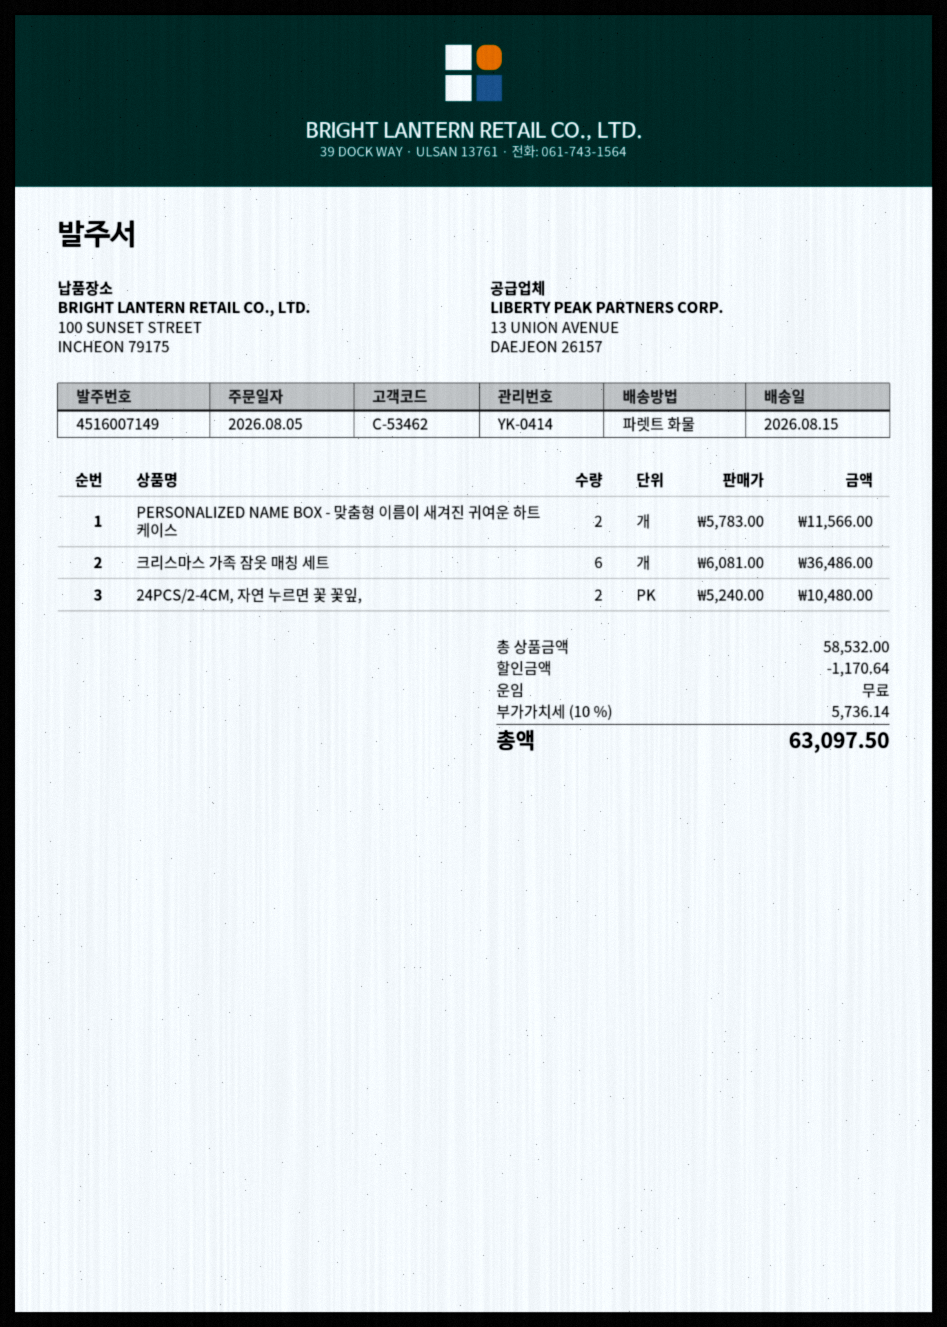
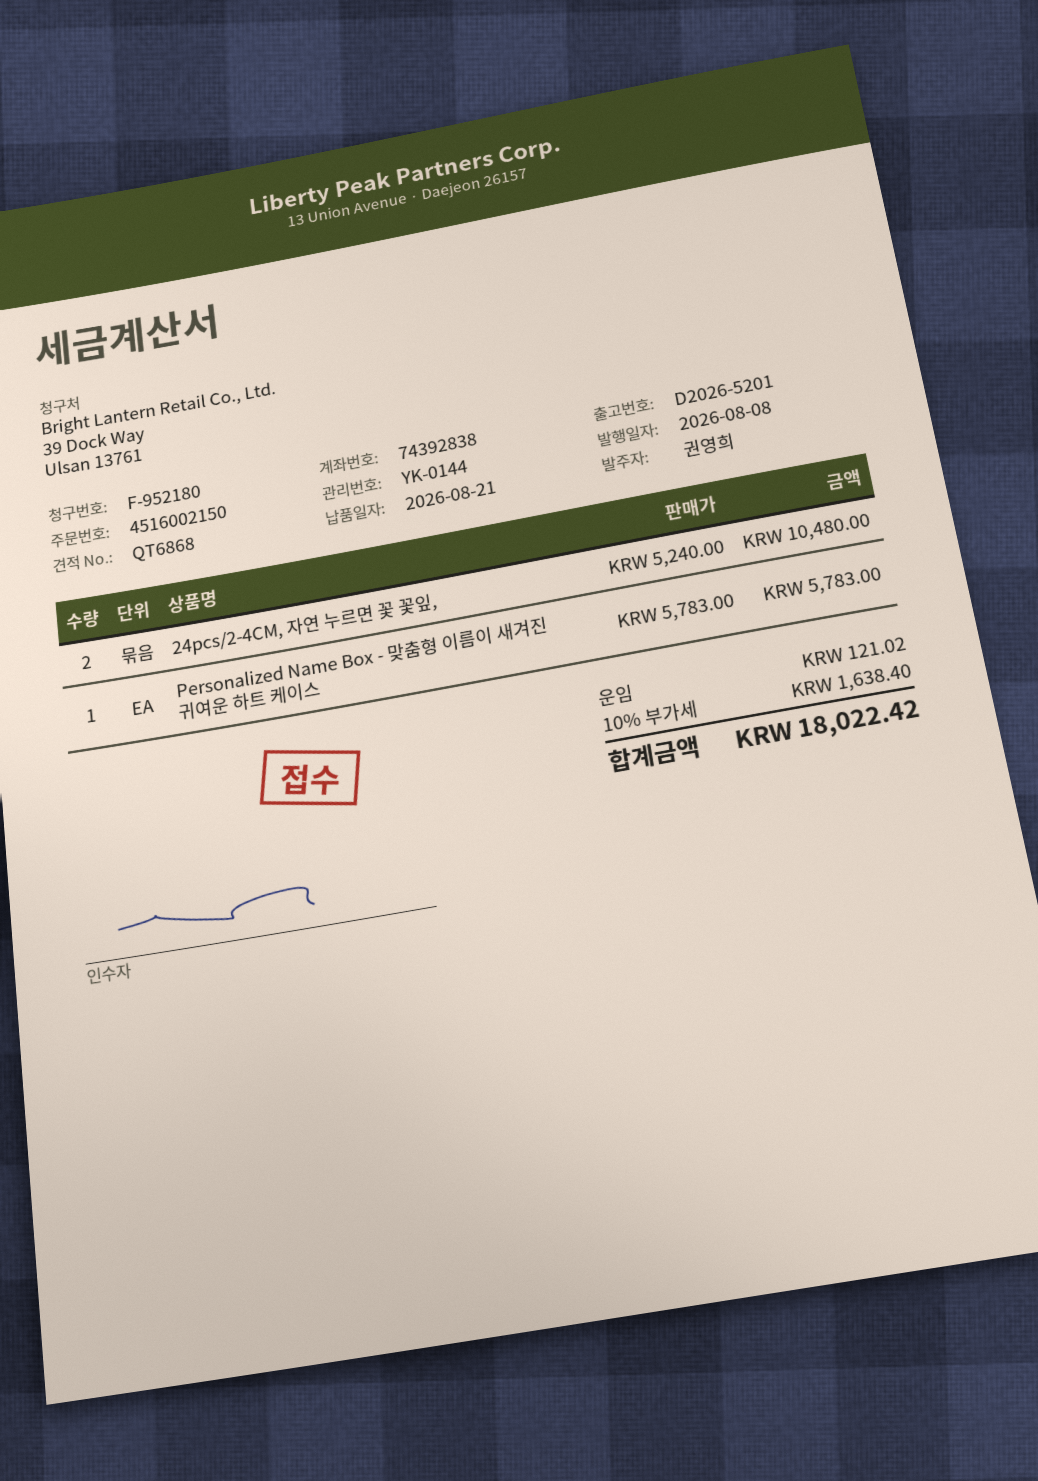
order number: 4516007149 -> 4516002150
delivery date: 2026-08-15 -> 2026-08-21
reference: YK-0414 -> YK-0144
PERSONALIZED NAME BOX - 맞춤형 이름이 새겨진 귀여운 하트 케이스: 2 x 5783.00 = 11566.00 -> 1 x 5783.00 = 5783.00
크리스마스 가족 잠옷 매칭 세트: 6 x 6081.00 = 36486.00 -> none
discount: 1170.64 -> none
shipping: 0.00 -> 121.02
tax: 10% = 5736.14 -> 10% = 1638.40
total: 63097.50 -> 18022.42

